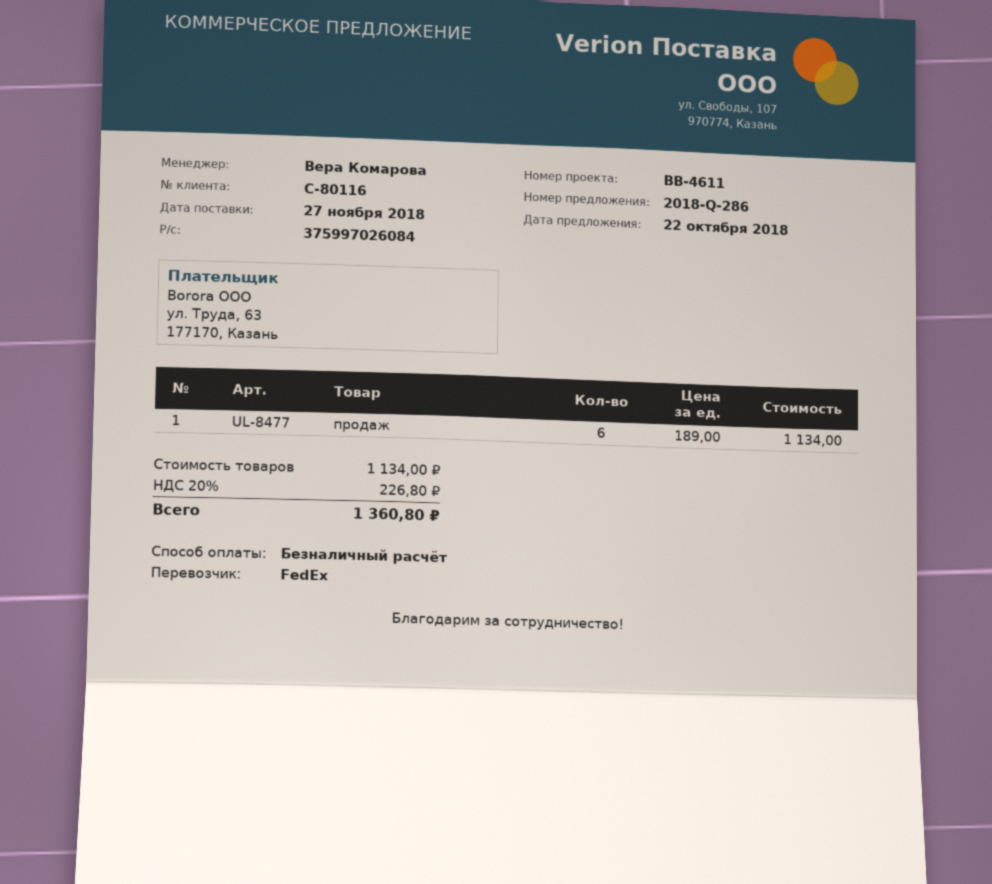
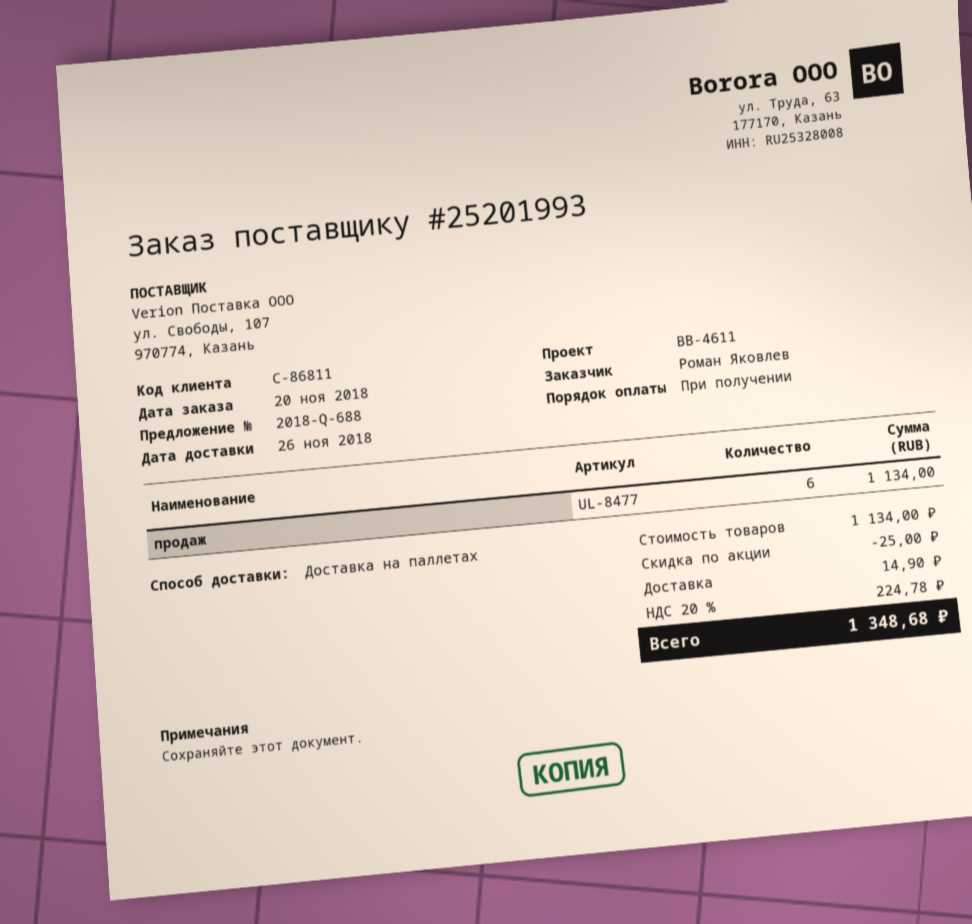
quote number: 2018-Q-286 -> 2018-Q-688
delivery date: 2018-11-27 -> 2018-11-26
customer number: C-80116 -> C-86811
shipping method: FedEx -> pallet freight
discount: none -> 25.00
shipping: none -> 14.90
tax: 20% = 226.80 -> 20% = 224.78
total: 1360.80 -> 1348.68

